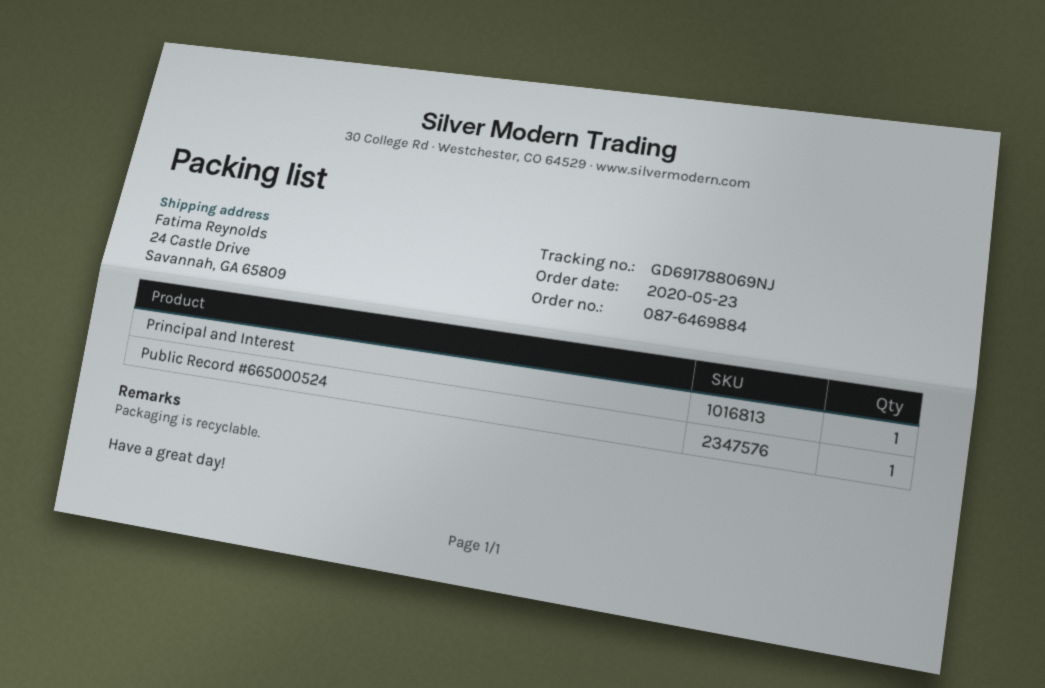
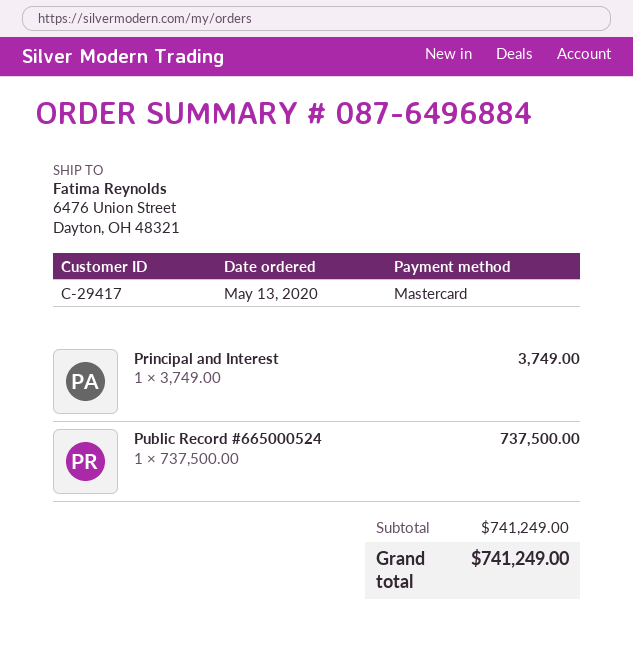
order number: 087-6469884 -> 087-6496884
order date: 2020-05-23 -> 2020-05-13
ship to: 24 Castle Drive, Savannah, GA 65809 -> 6476 Union Street, Dayton, OH 48321

